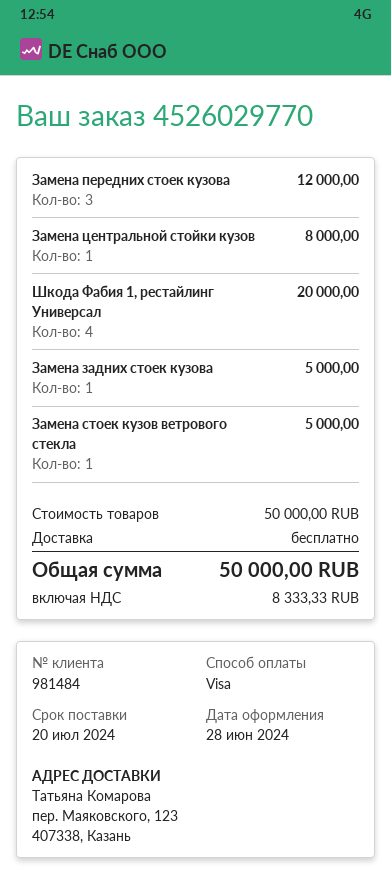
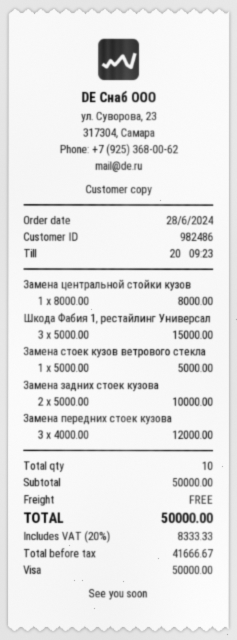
customer number: 981484 -> 982486
Шкода Фабия 1, рестайлинг Универсал: 4 for 20000.00 -> 3 for 15000.00
Замена задних стоек кузова: 1 for 5000.00 -> 2 for 10000.00

